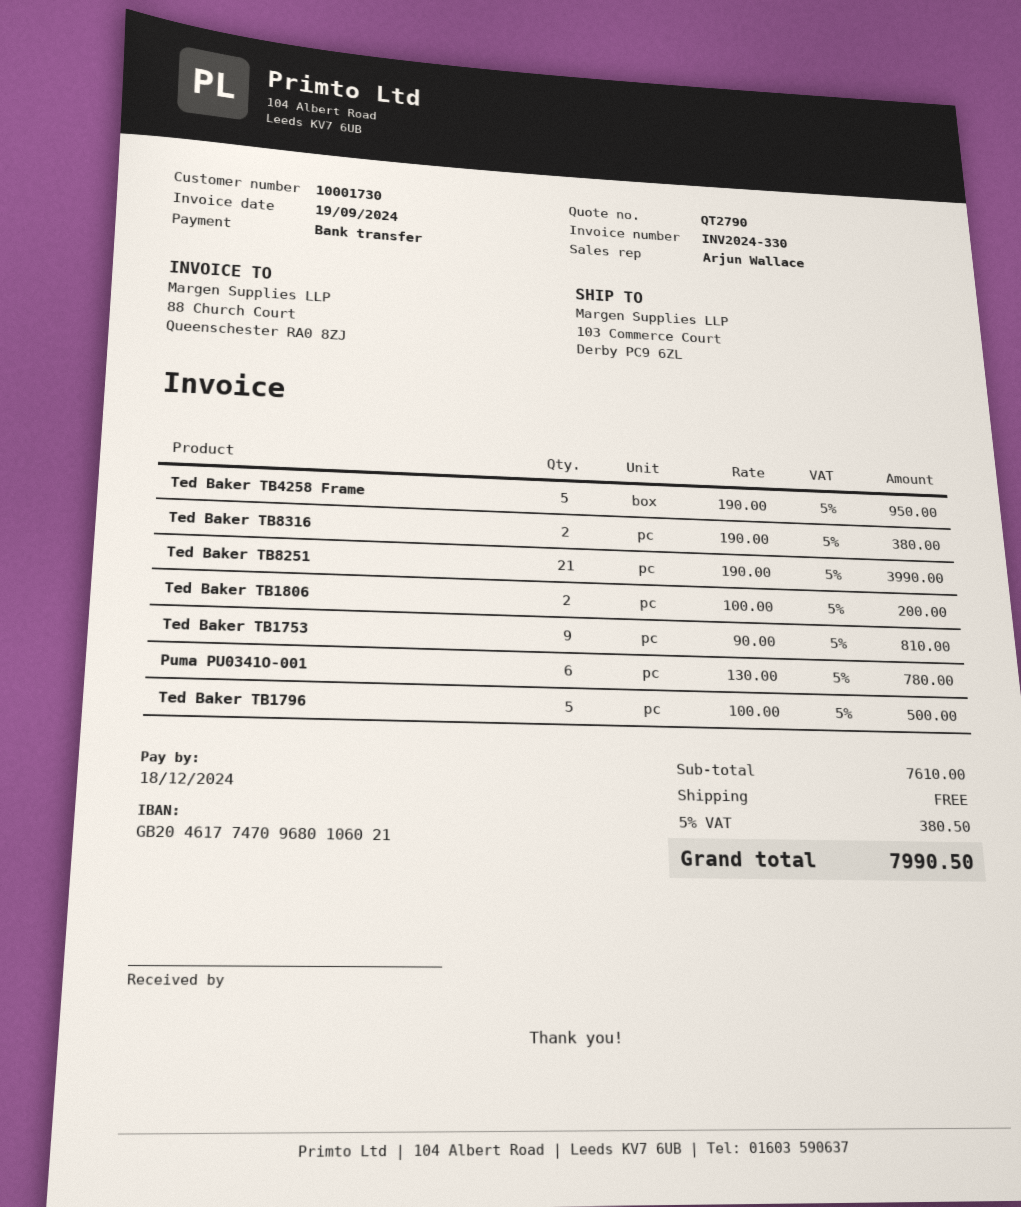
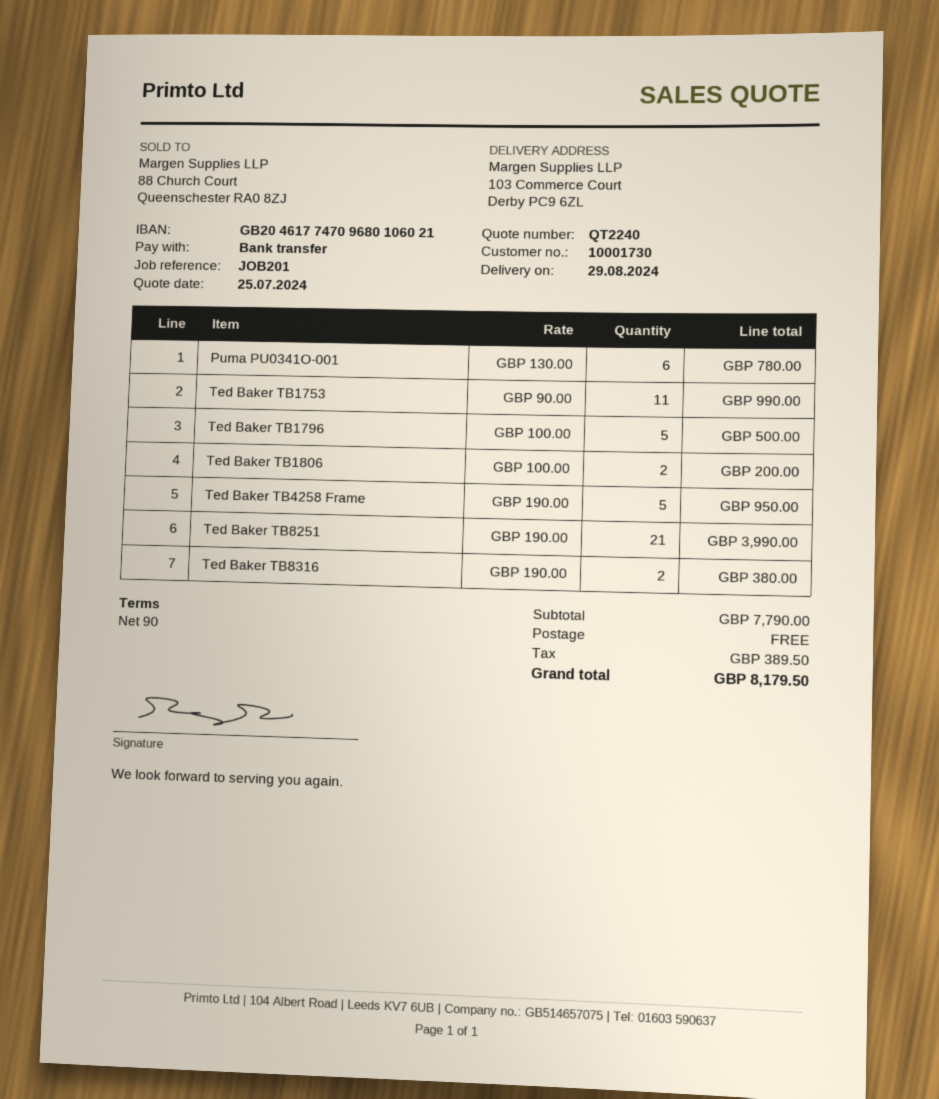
quote number: QT2790 -> QT2240
Ted Baker TB1753: 9 x 90.00 = 810.00 -> 11 x 90.00 = 990.00
subtotal: 7610.00 -> 7790.00
tax: 380.50 -> 389.50
total: 7990.50 -> 8179.50

